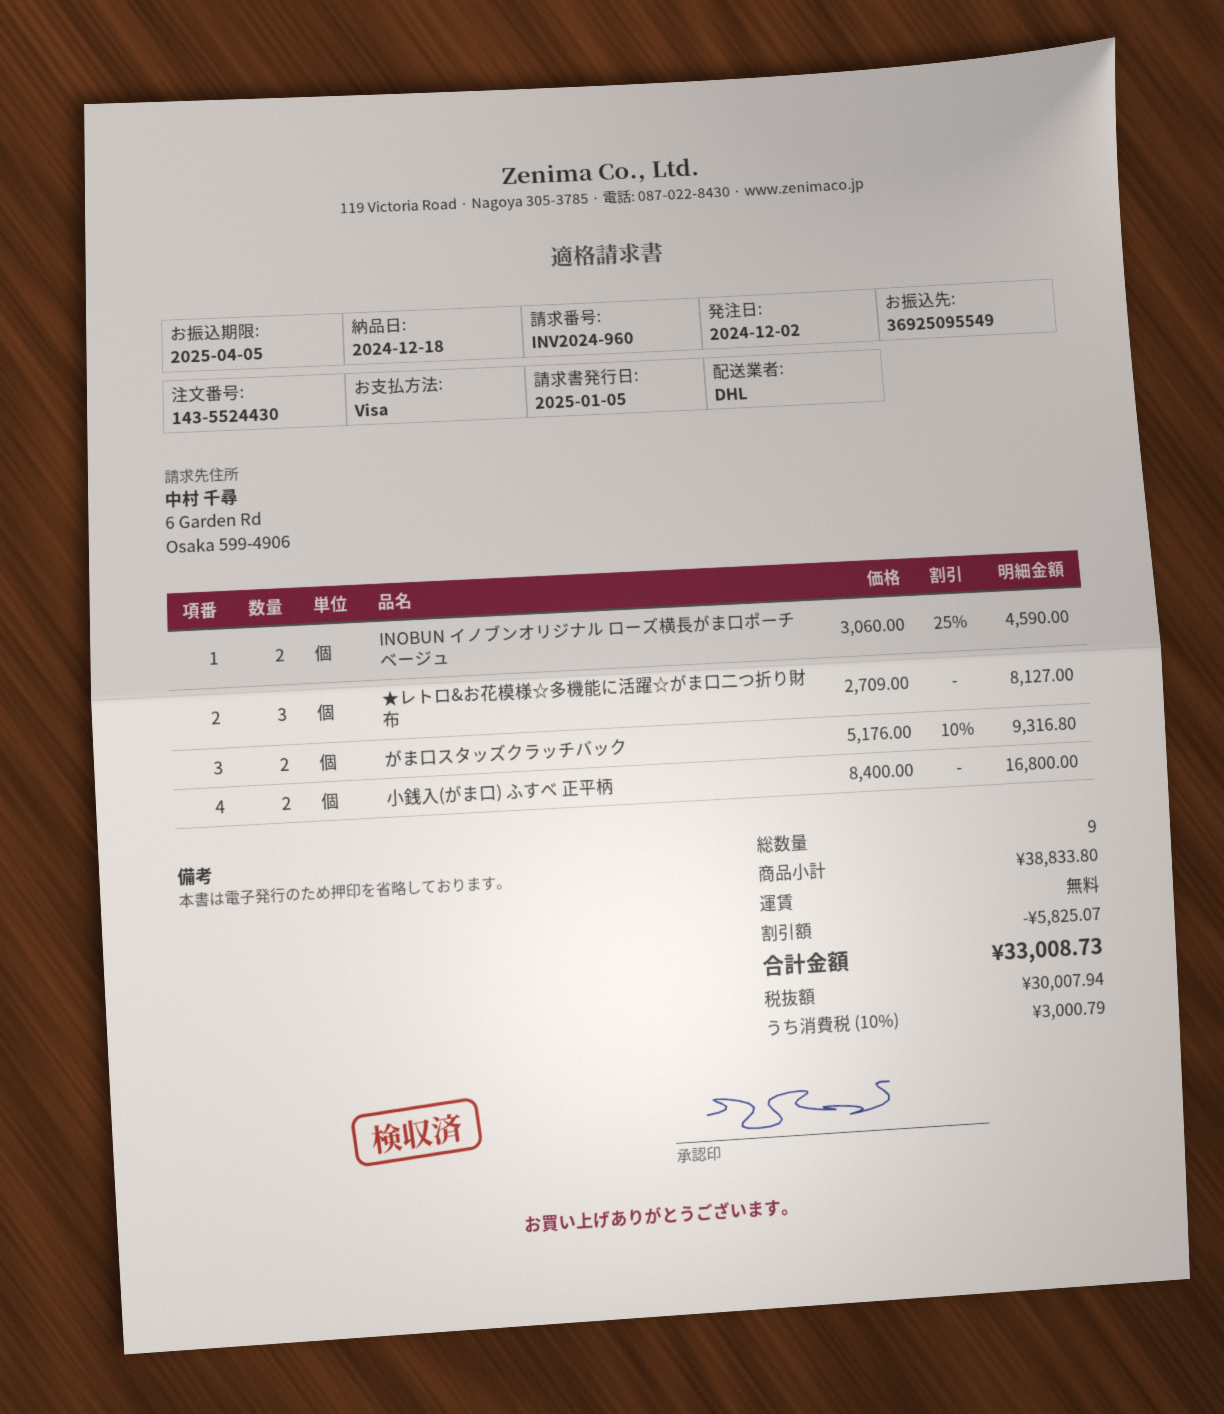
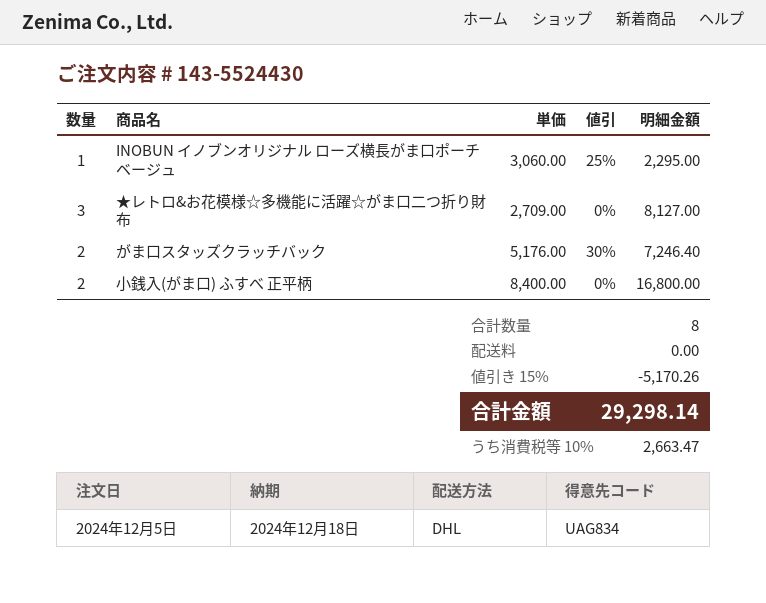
order date: 2024-12-02 -> 2024-12-05
INOBUN イノブンオリジナル ローズ横長がま口ポーチ ベージュ: 2 x 3060.00 - 25% = 4590.00 -> 1 x 3060.00 - 25% = 2295.00
がま口スタッズクラッチバック: 2 x 5176.00 - 10% = 9316.80 -> 2 x 5176.00 - 30% = 7246.40
total quantity: 9 -> 8
discount: 5825.07 -> 5170.26
tax: 10% = 3000.79 -> 10% = 2663.47
total: 33008.73 -> 29298.14

